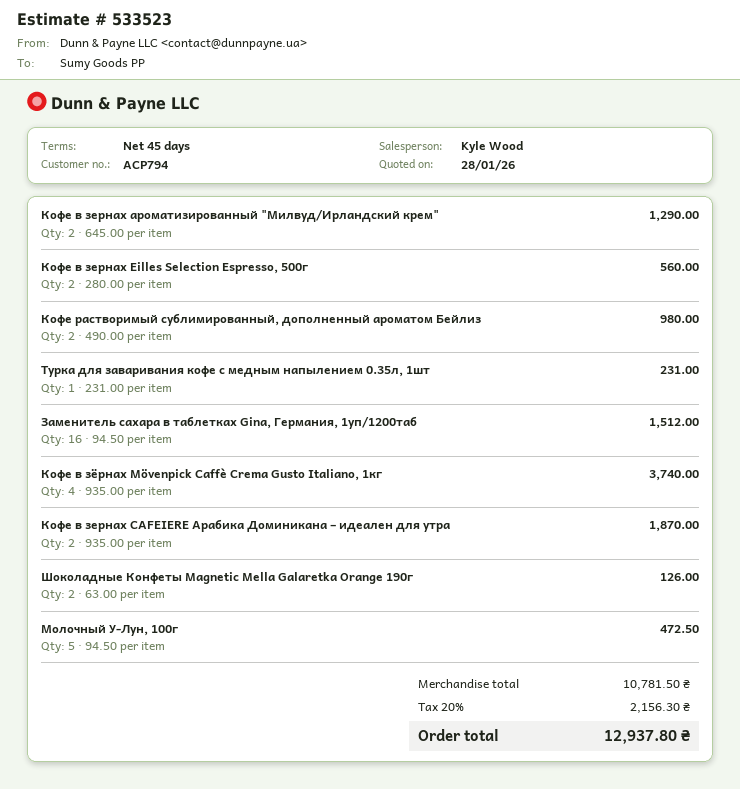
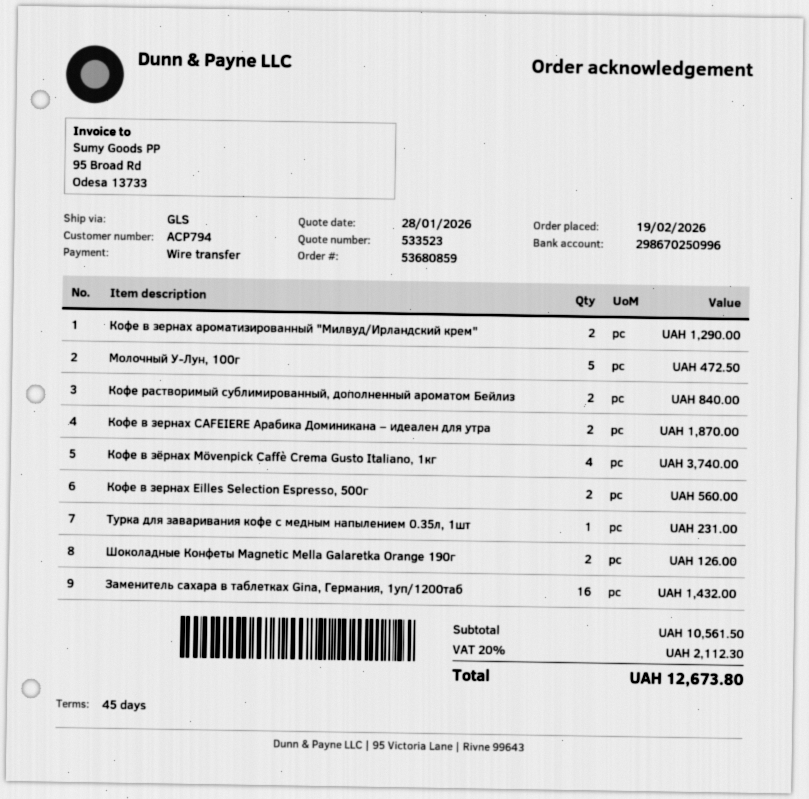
Кофе растворимый сублимированный, дополненный ароматом Бейлиз: 2 for 980.00 -> 2 for 840.00
Заменитель сахара в таблетках Gina, Германия, 1уп/1200таб: 16 for 1512.00 -> 16 for 1432.00
subtotal: 10781.50 -> 10561.50
tax: 20% = 2156.30 -> 20% = 2112.30
total: 12937.80 -> 12673.80

